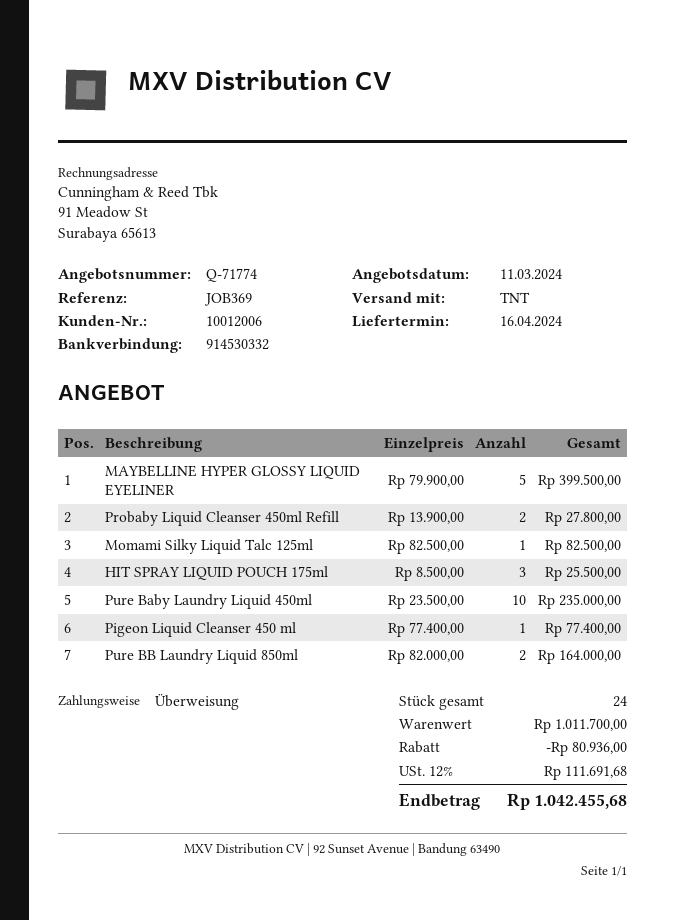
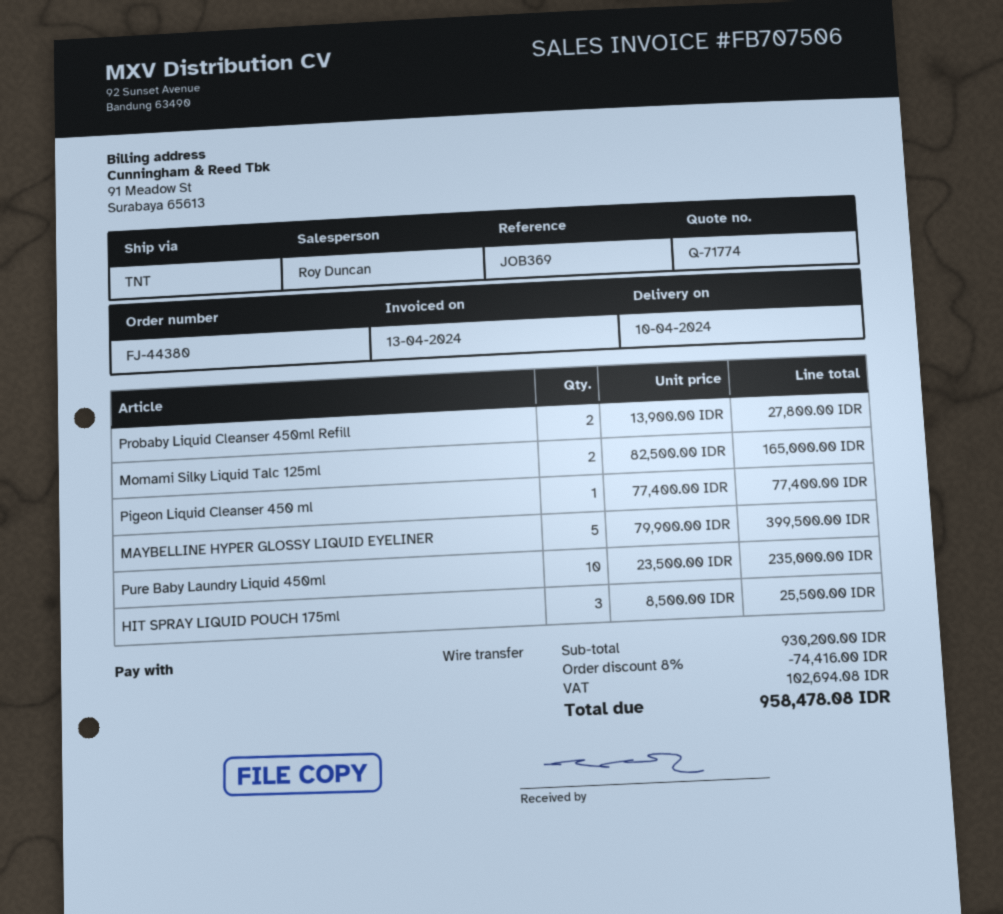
delivery date: 2024-04-16 -> 2024-04-10
Momami Silky Liquid Talc 125ml: 1 x 82500.00 = 82500.00 -> 2 x 82500.00 = 165000.00
Pure BB Laundry Liquid 850ml: 2 x 82000.00 = 164000.00 -> none
subtotal: 1011700.00 -> 930200.00
discount: 80936.00 -> 74416.00
tax: 111691.68 -> 102694.08
total: 1042455.68 -> 958478.08

